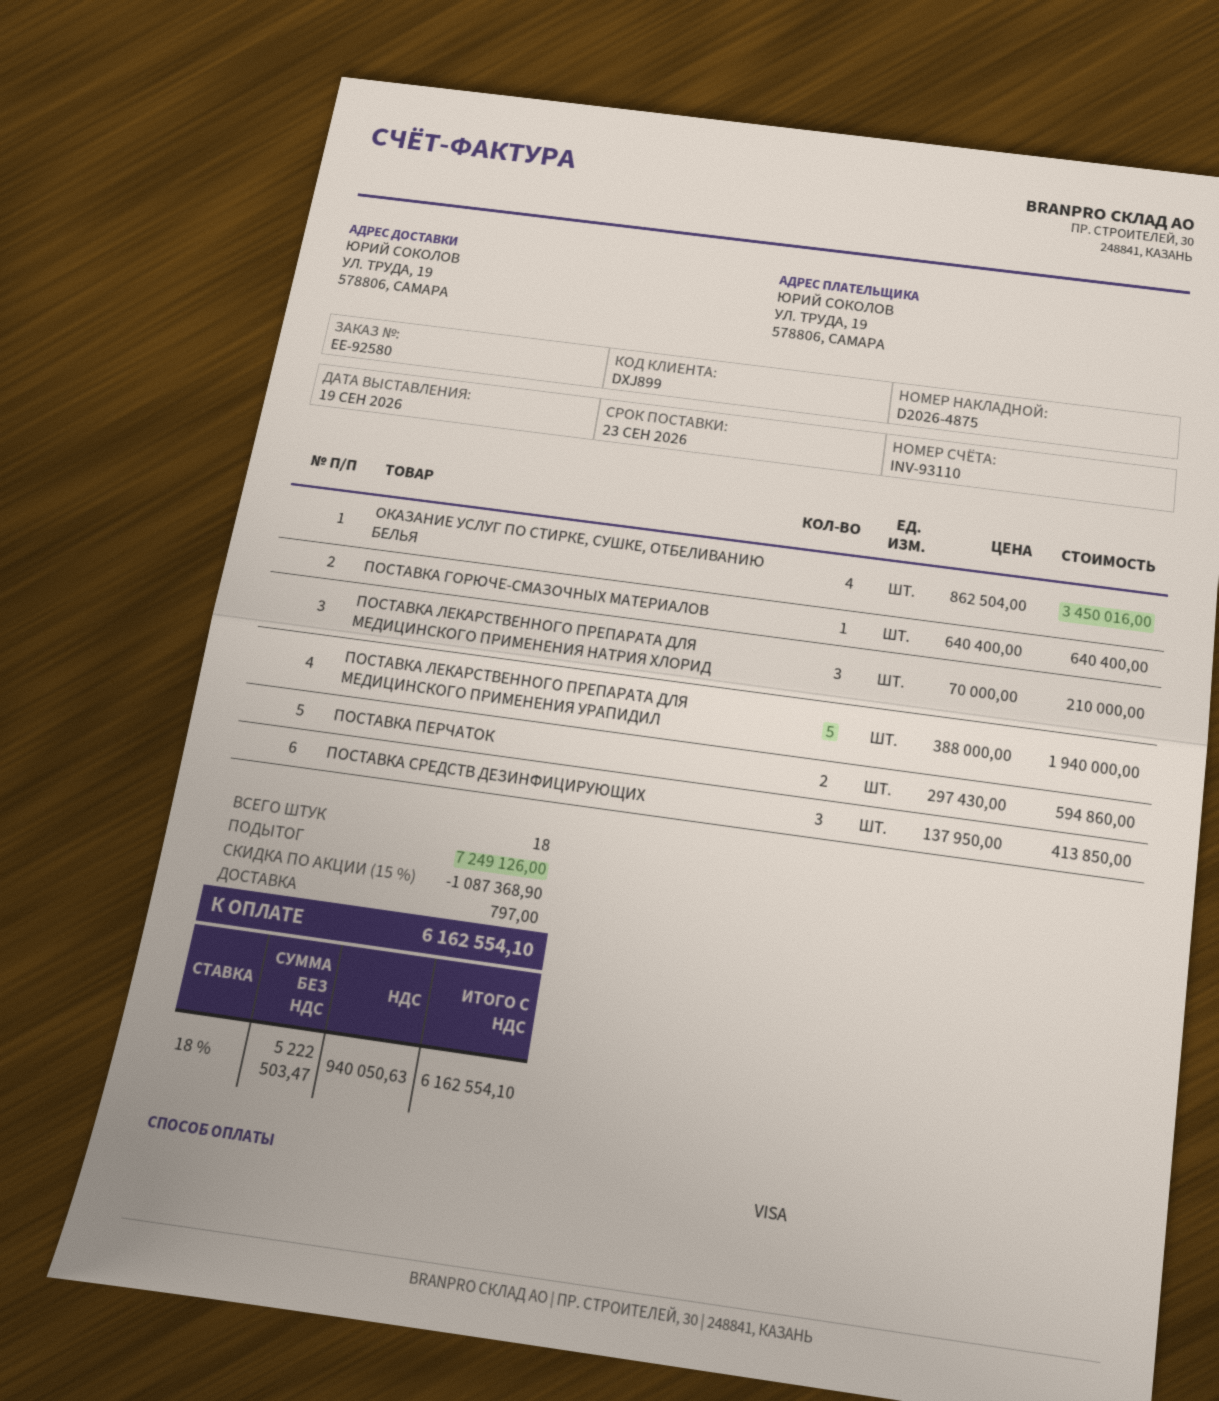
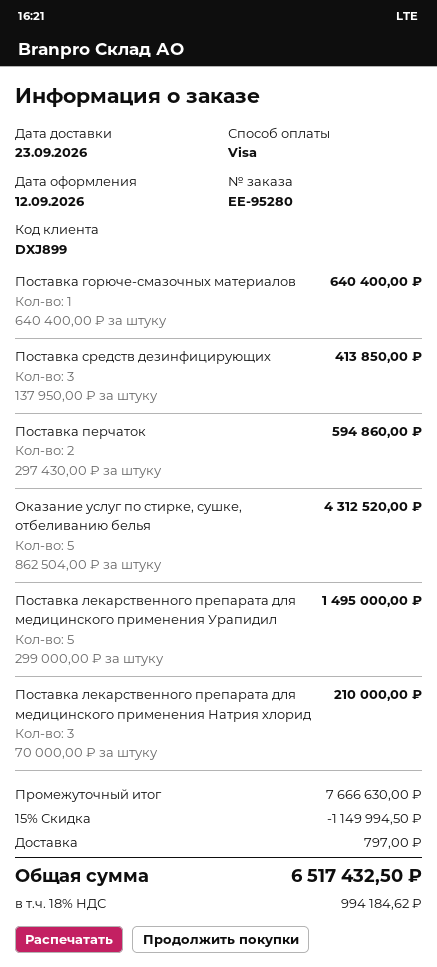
order number: EE-92580 -> EE-95280
ОКАЗАНИЕ УСЛУГ ПО СТИРКЕ, СУШКЕ, ОТБЕЛИВАНИЮ БЕЛЬЯ: 4 x 862504.00 = 3450016.00 -> 5 x 862504.00 = 4312520.00
ПОСТАВКА ЛЕКАРСТВЕННОГО ПРЕПАРАТА ДЛЯ МЕДИЦИНСКОГО ПРИМЕНЕНИЯ УРАПИДИЛ: 5 x 388000.00 = 1940000.00 -> 5 x 299000.00 = 1495000.00
subtotal: 7249126.00 -> 7666630.00
discount: 15% = 1087368.90 -> 15% = 1149994.50
tax: 18% = 940050.63 -> 18% = 994184.62
total: 6162554.10 -> 6517432.50

